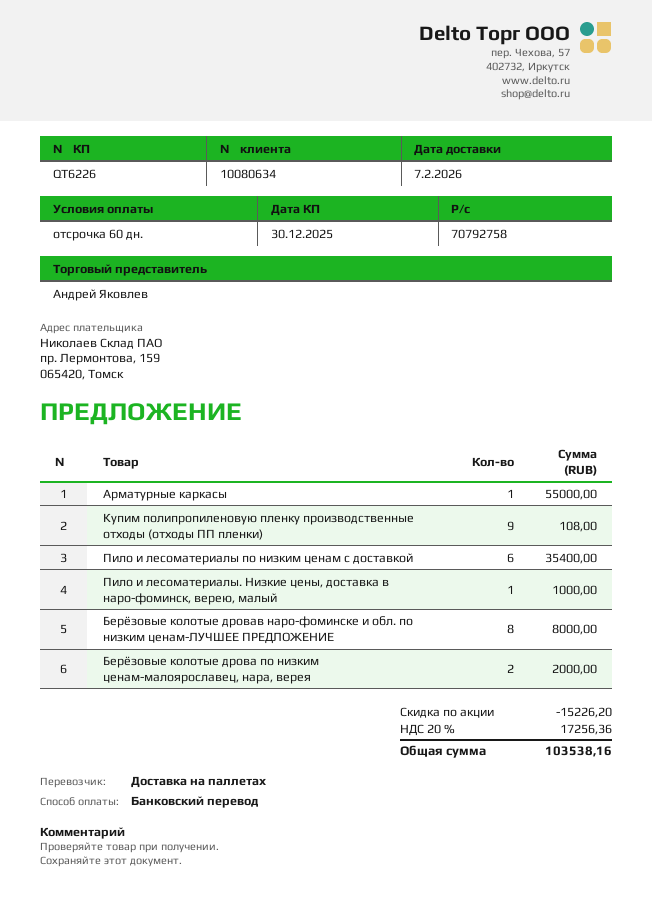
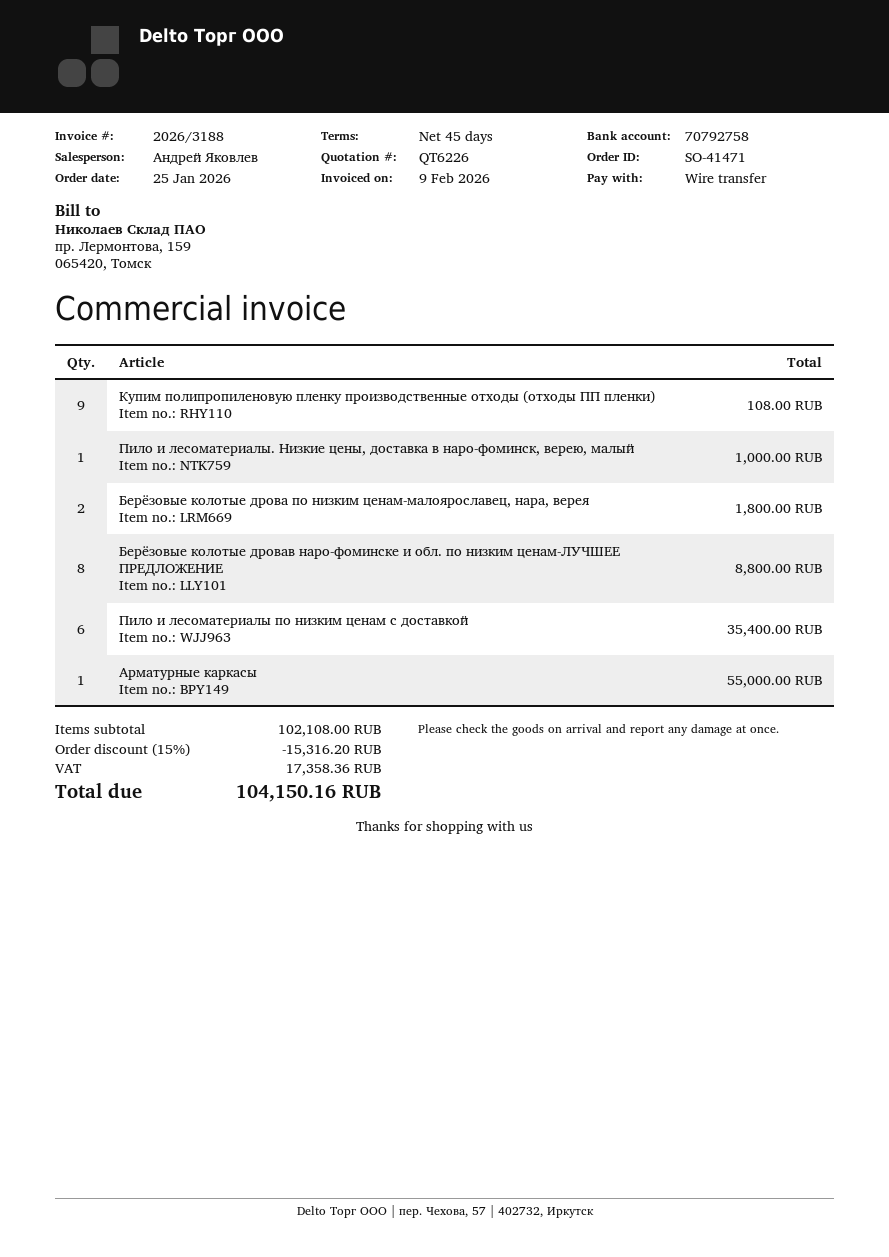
payment terms: 60 days -> 45 days
Берёзовые колотые дровав наро-фоминске и обл. по низким ценам-ЛУЧШЕЕ ПРЕДЛОЖЕНИЕ: 8 for 8000.00 -> 8 for 8800.00
Берёзовые колотые дрова по низким ценам-малоярославец, нара, верея: 2 for 2000.00 -> 2 for 1800.00
discount: 15226.20 -> 15316.20
tax: 17256.36 -> 17358.36
total: 103538.16 -> 104150.16

